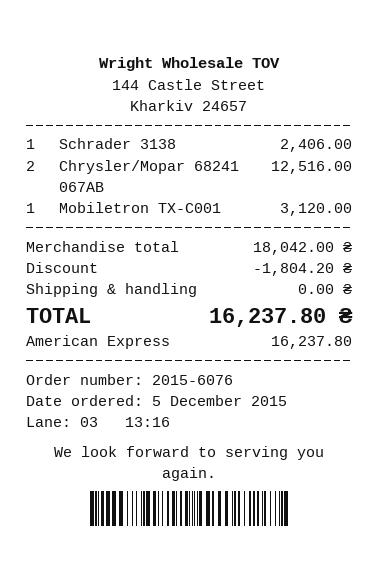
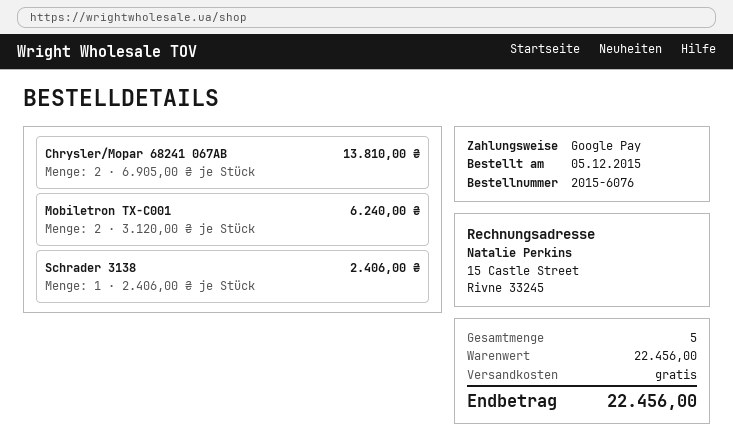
payment method: American Express -> Google Pay
Chrysler/Mopar 68241 067AB: 2 for 12516.00 -> 2 for 13810.00
Mobiletron TX-C001: 1 for 3120.00 -> 2 for 6240.00
subtotal: 18042.00 -> 22456.00
discount: 1804.20 -> none
total: 16237.80 -> 22456.00

